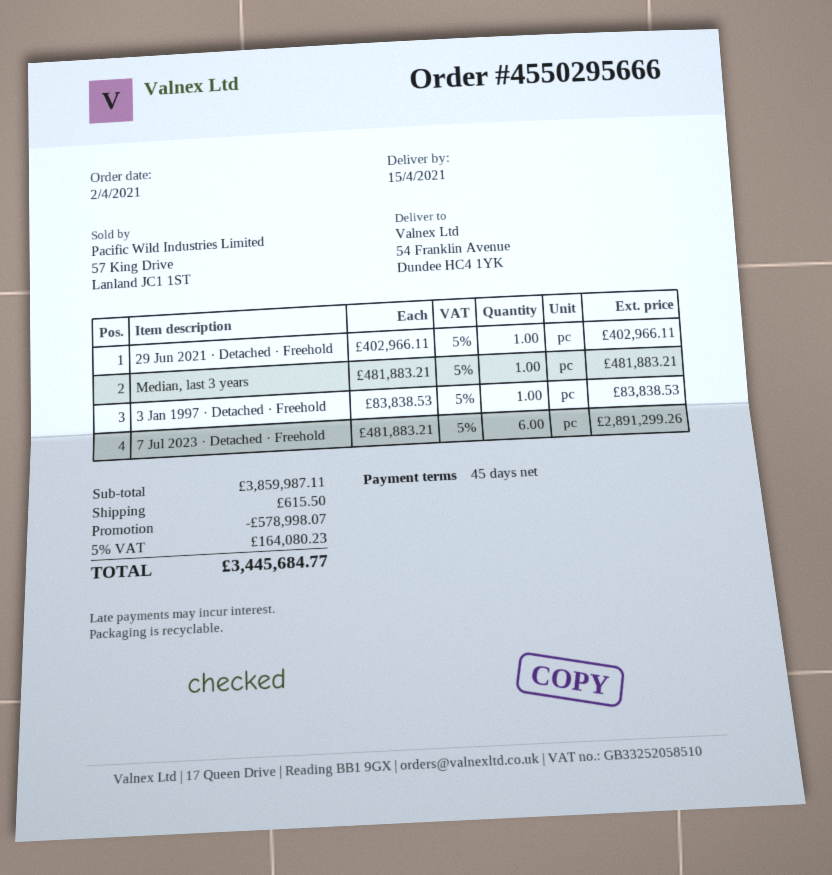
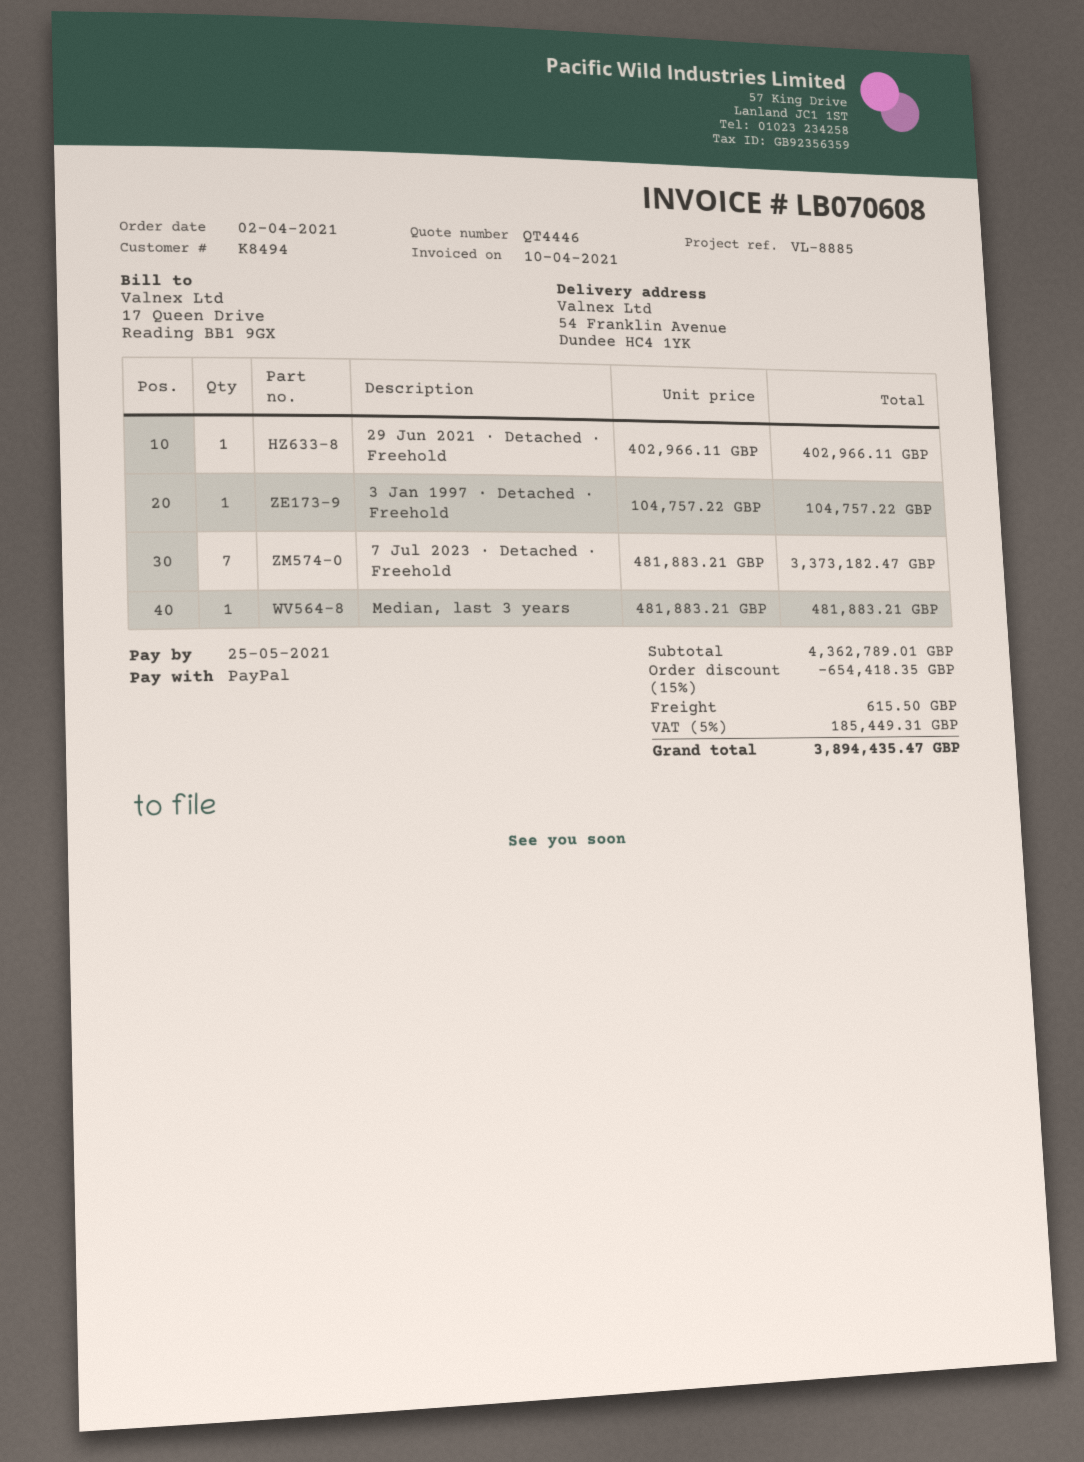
3 Jan 1997 · Detached · Freehold: 1 x 83838.53 = 83838.53 -> 1 x 104757.22 = 104757.22
7 Jul 2023 · Detached · Freehold: 6 x 481883.21 = 2891299.26 -> 7 x 481883.21 = 3373182.47
subtotal: 3859987.11 -> 4362789.01
discount: 578998.07 -> 654418.35
tax: 5% = 164080.23 -> 5% = 185449.31
total: 3445684.77 -> 3894435.47

